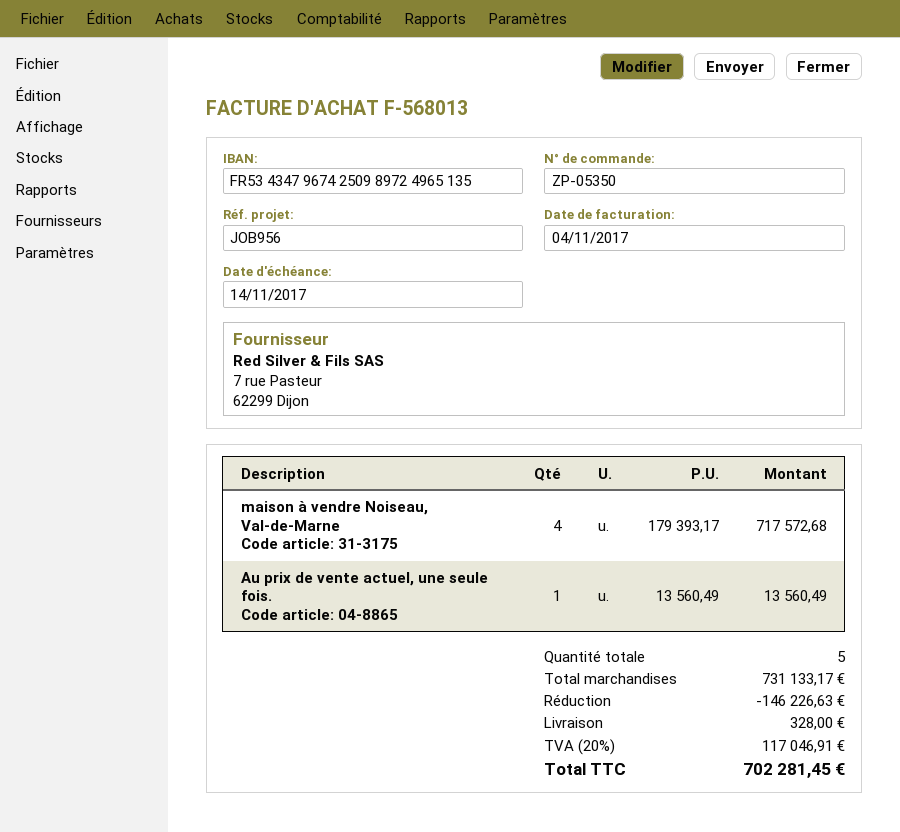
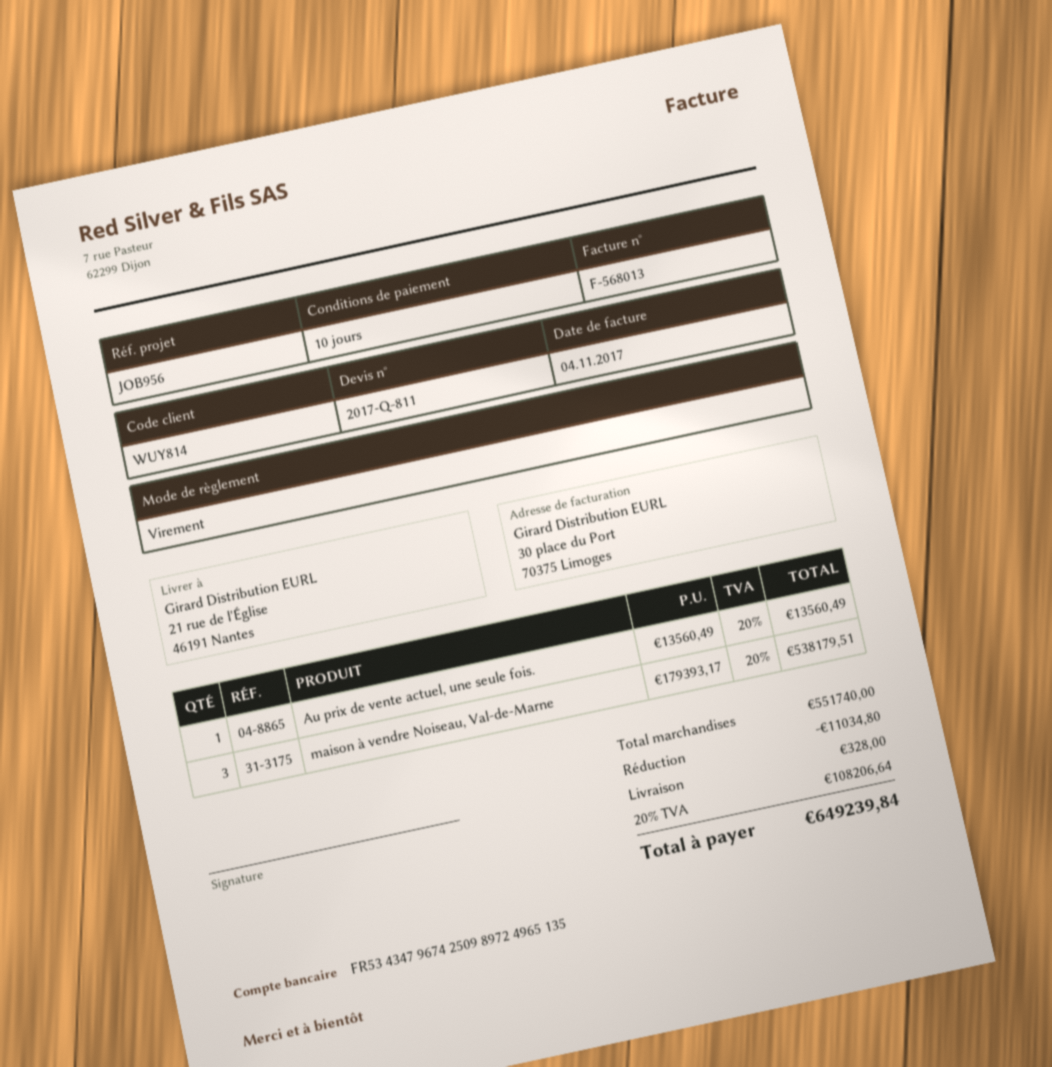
maison à vendre Noiseau, Val-de-Marne: 4 x 179393.17 = 717572.68 -> 3 x 179393.17 = 538179.51
subtotal: 731133.17 -> 551740.00
discount: 146226.63 -> 11034.80
tax: 20% = 117046.91 -> 20% = 108206.64
total: 702281.45 -> 649239.84

